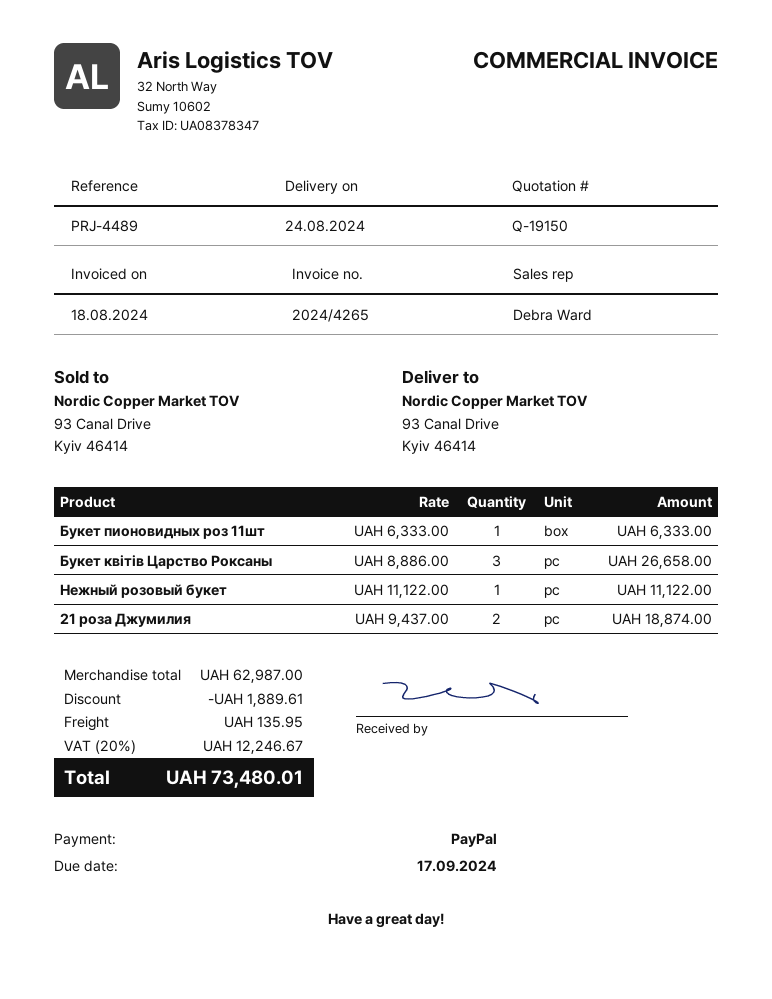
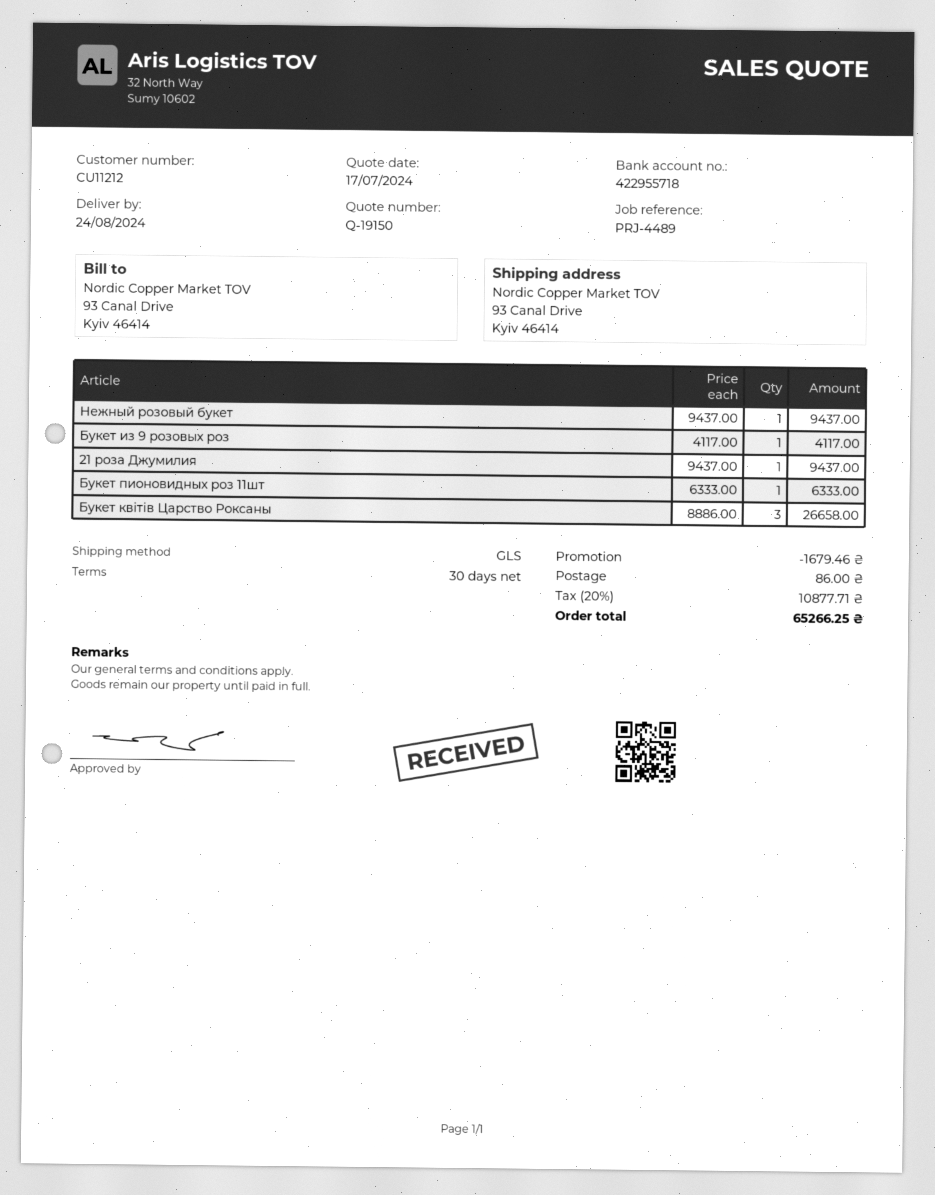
Нежный розовый букет: 1 x 11122.00 = 11122.00 -> 1 x 9437.00 = 9437.00
21 роза Джумилия: 2 x 9437.00 = 18874.00 -> 1 x 9437.00 = 9437.00
Букет из 9 розовых роз: none -> 1 x 4117.00 = 4117.00
discount: 1889.61 -> 1679.46
shipping: 135.95 -> 86.00
tax: 20% = 12246.67 -> 20% = 10877.71
total: 73480.01 -> 65266.25

